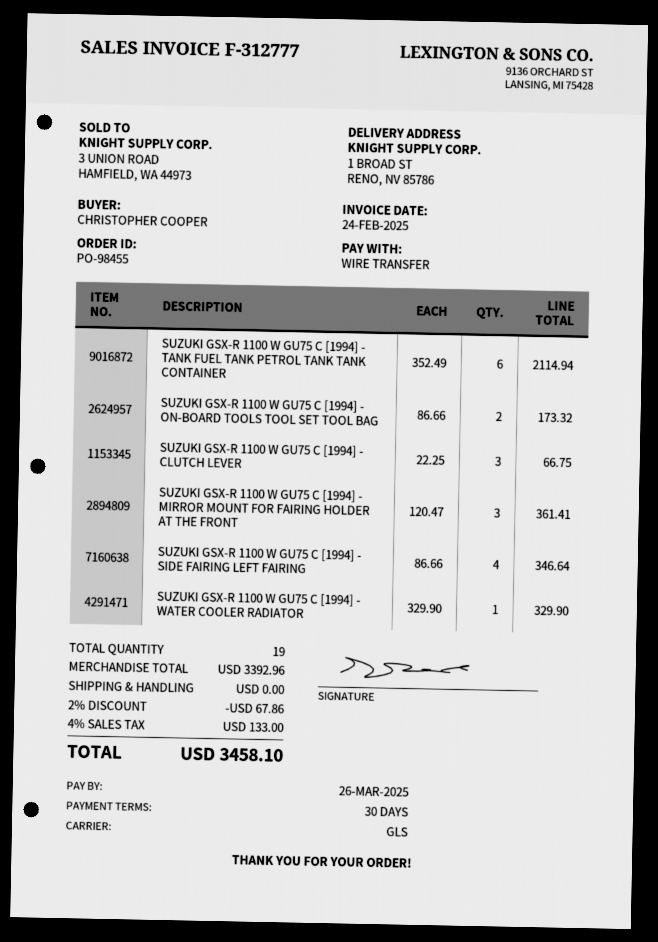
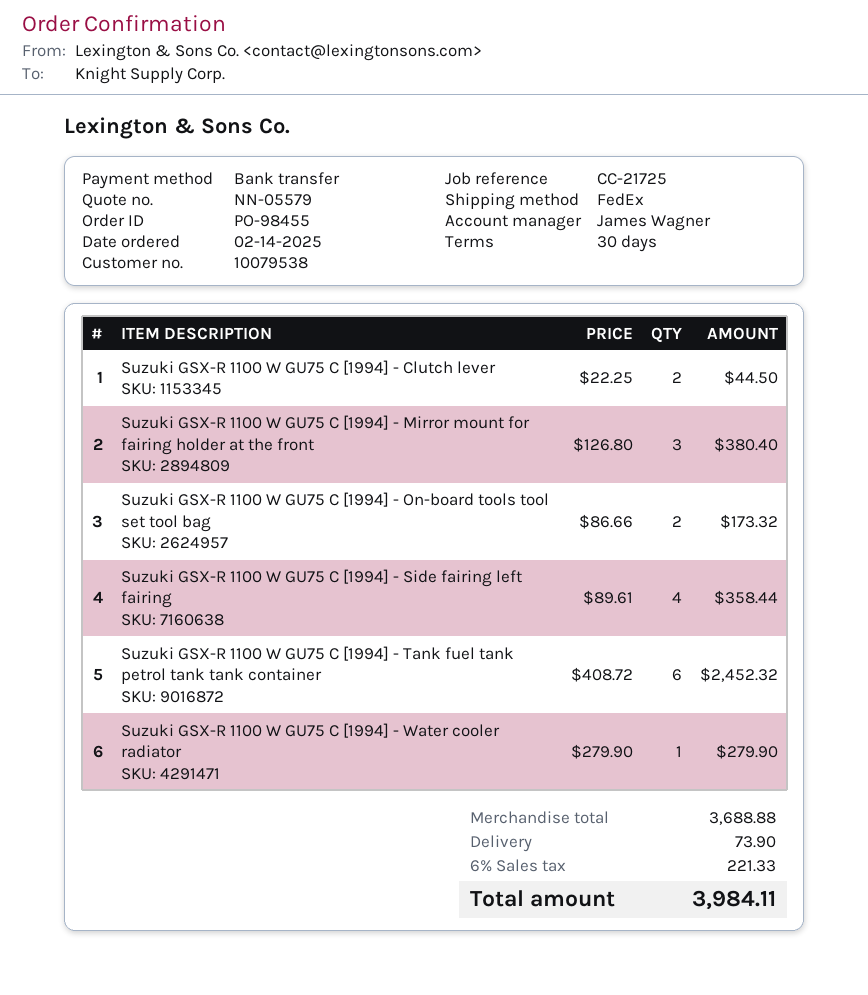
shipping method: GLS -> FedEx
SUZUKI GSX-R 1100 W GU75 C [1994] - TANK FUEL TANK PETROL TANK TANK CONTAINER: 6 x 352.49 = 2114.94 -> 6 x 408.72 = 2452.32
SUZUKI GSX-R 1100 W GU75 C [1994] - CLUTCH LEVER: 3 x 22.25 = 66.75 -> 2 x 22.25 = 44.50
SUZUKI GSX-R 1100 W GU75 C [1994] - MIRROR MOUNT FOR FAIRING HOLDER AT THE FRONT: 3 x 120.47 = 361.41 -> 3 x 126.80 = 380.40
SUZUKI GSX-R 1100 W GU75 C [1994] - SIDE FAIRING LEFT FAIRING: 4 x 86.66 = 346.64 -> 4 x 89.61 = 358.44
SUZUKI GSX-R 1100 W GU75 C [1994] - WATER COOLER RADIATOR: 1 x 329.90 = 329.90 -> 1 x 279.90 = 279.90
subtotal: 3392.96 -> 3688.88
discount: 2% = 67.86 -> none
shipping: 0.00 -> 73.90
tax: 4% = 133.00 -> 6% = 221.33
total: 3458.10 -> 3984.11

